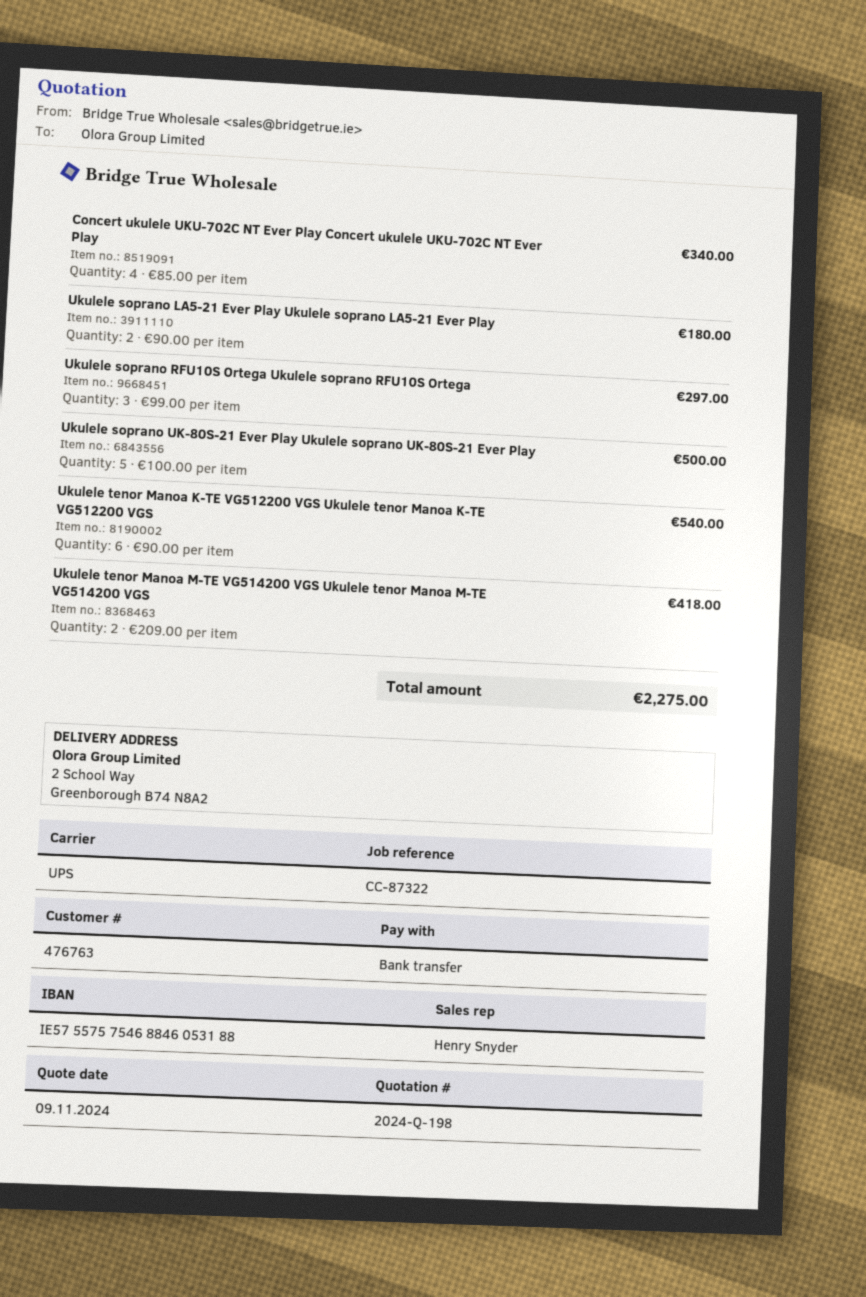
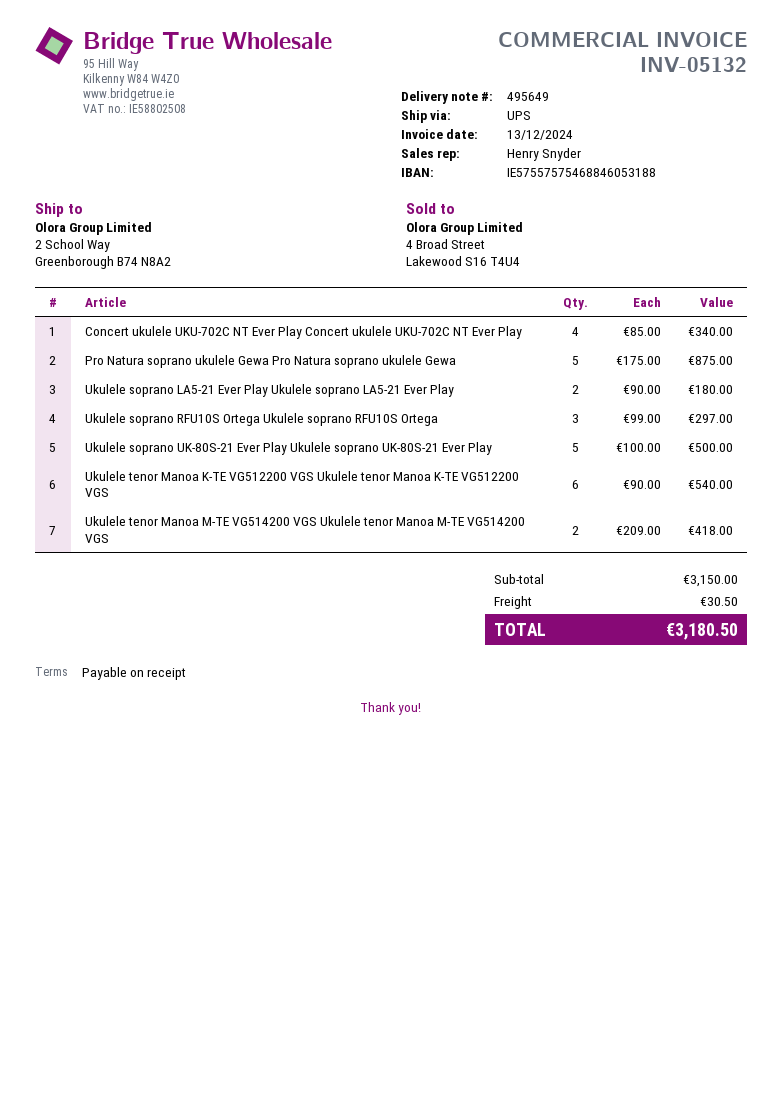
Pro Natura soprano ukulele Gewa Pro Natura soprano ukulele Gewa: none -> 5 x 175.00 = 875.00
shipping: none -> 30.50
total: 2275.00 -> 3180.50

